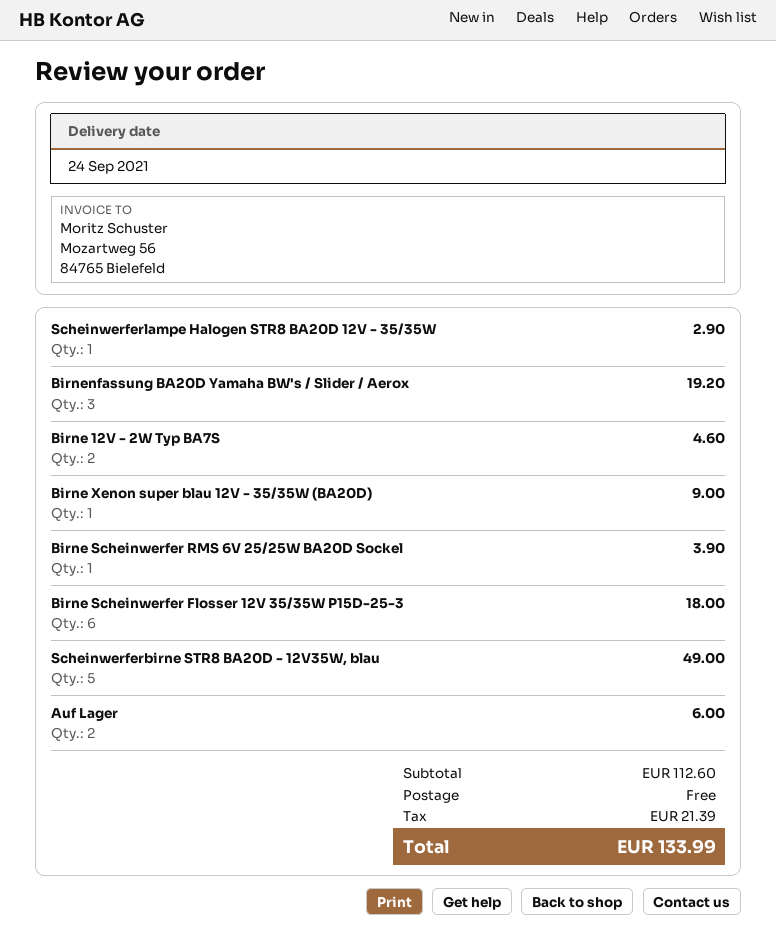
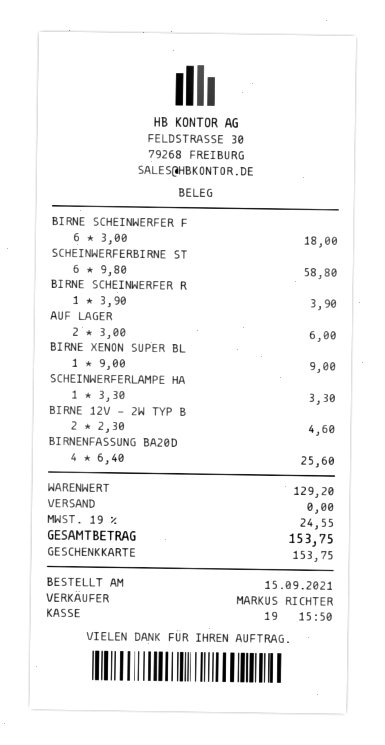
Scheinwerferlampe Halogen STR8 BA20D 12V - 35/35W: 1 for 2.90 -> 1 for 3.30
Birnenfassung BA20D Yamaha BW's / Slider / Aerox: 3 for 19.20 -> 4 for 25.60
Scheinwerferbirne STR8 BA20D - 12V35W, blau: 5 for 49.00 -> 6 for 58.80
subtotal: 112.60 -> 129.20
tax: 21.39 -> 24.55
total: 133.99 -> 153.75

